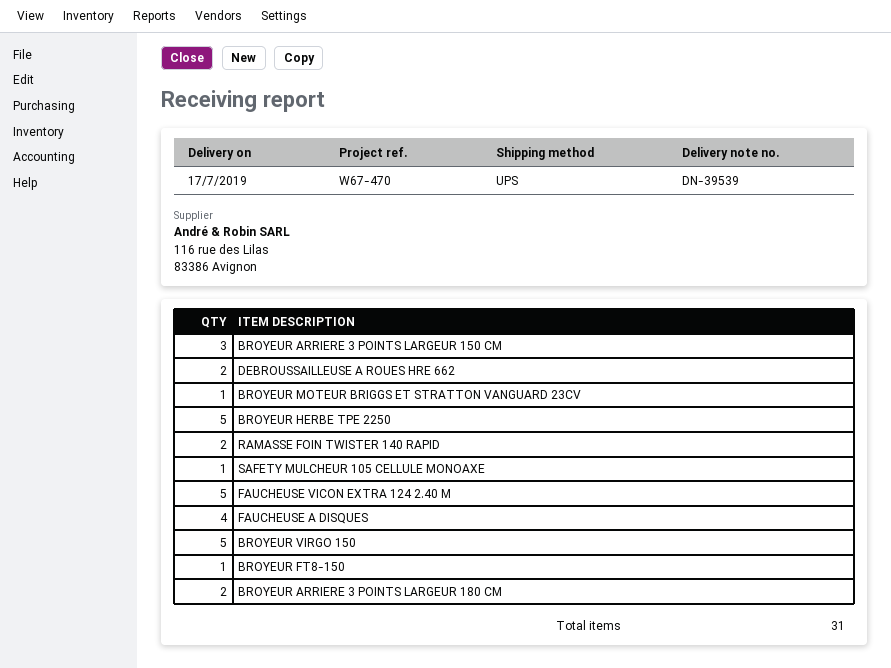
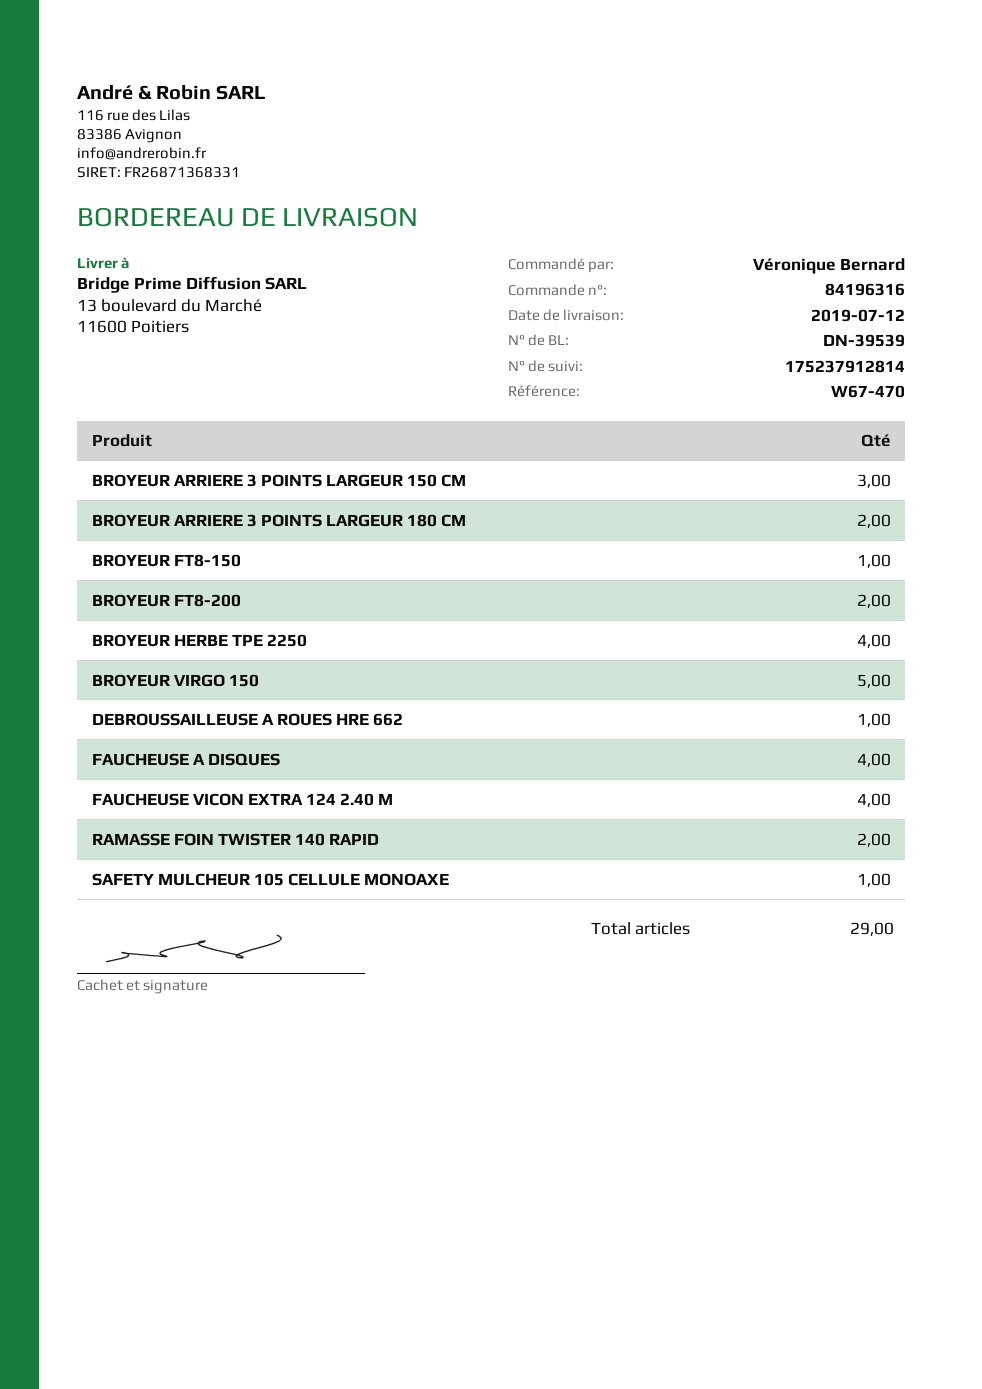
delivery date: 2019-07-17 -> 2019-07-12
DEBROUSSAILLEUSE A ROUES HRE 662: 2 -> 1
BROYEUR MOTEUR BRIGGS ET STRATTON VANGUARD 23CV: 1 -> none
BROYEUR HERBE TPE 2250: 5 -> 4
FAUCHEUSE VICON EXTRA 124 2.40 M: 5 -> 4
BROYEUR FT8-200: none -> 2
total quantity: 31 -> 29

